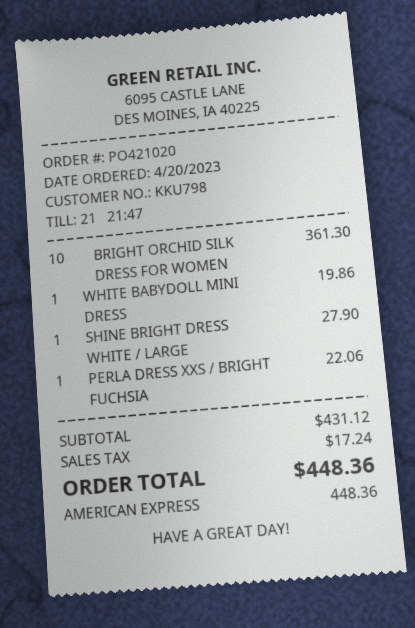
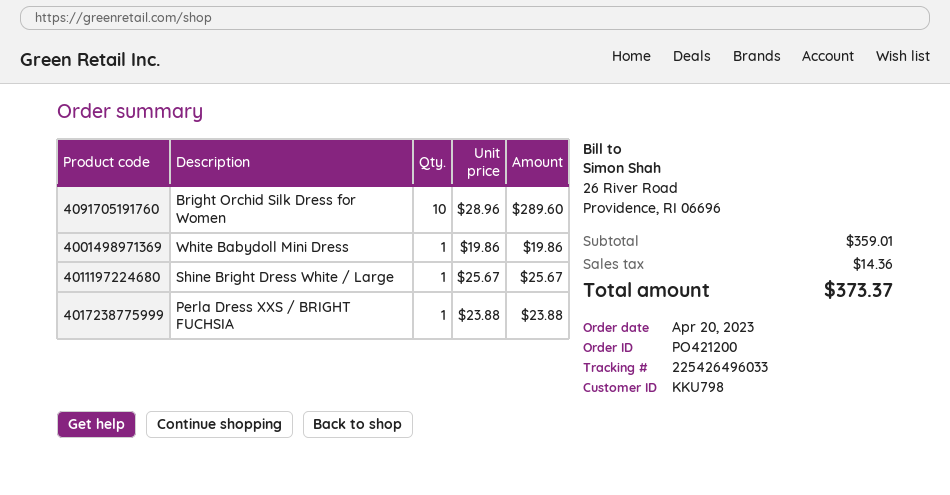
order number: PO421020 -> PO421200
BRIGHT ORCHID SILK DRESS FOR WOMEN: 10 for 361.30 -> 10 for 289.60
SHINE BRIGHT DRESS WHITE / LARGE: 1 for 27.90 -> 1 for 25.67
PERLA DRESS XXS / BRIGHT FUCHSIA: 1 for 22.06 -> 1 for 23.88
subtotal: 431.12 -> 359.01
tax: 17.24 -> 14.36
total: 448.36 -> 373.37

